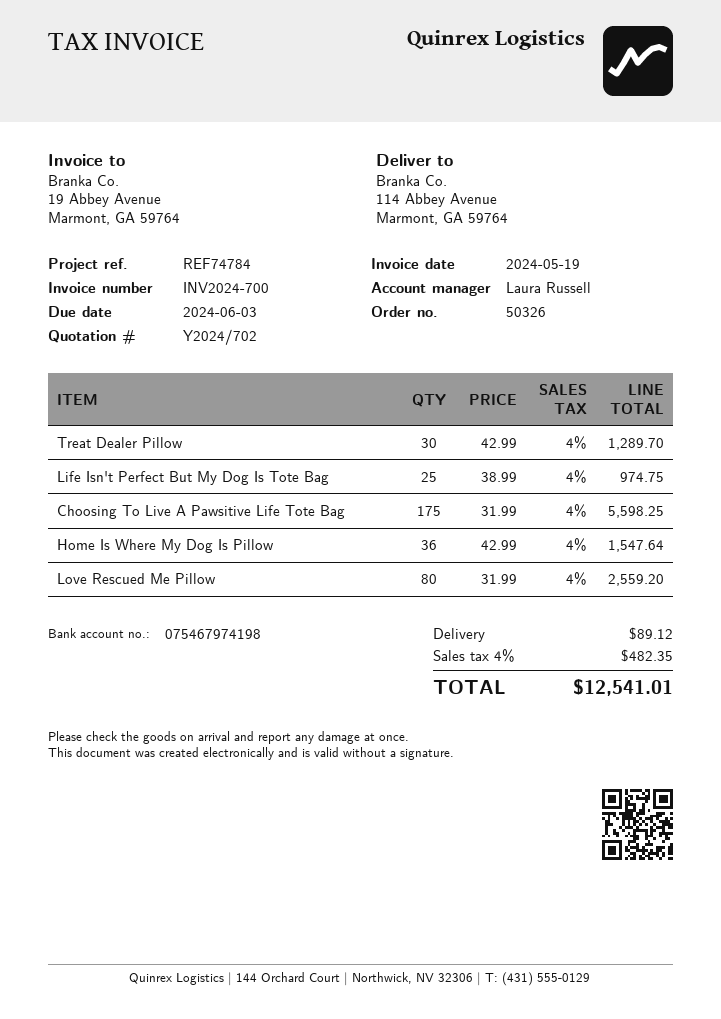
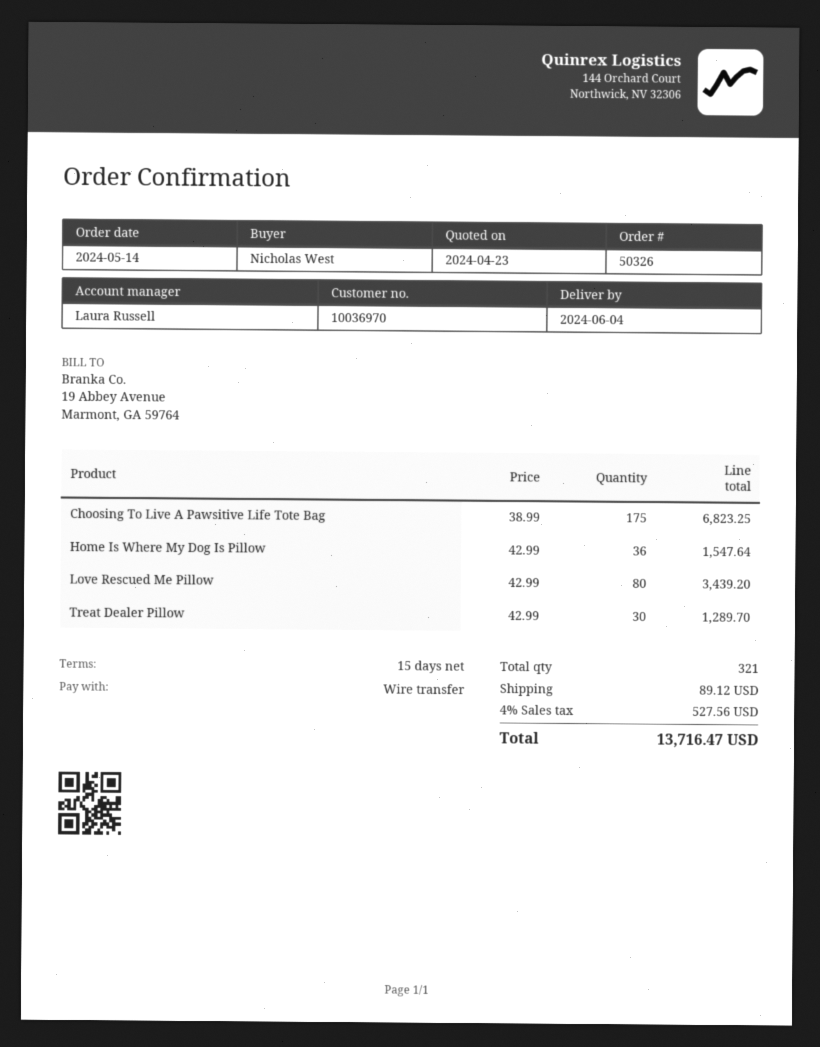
Life Isn't Perfect But My Dog Is Tote Bag: 25 x 38.99 = 974.75 -> none
Choosing To Live A Pawsitive Life Tote Bag: 175 x 31.99 = 5598.25 -> 175 x 38.99 = 6823.25
Love Rescued Me Pillow: 80 x 31.99 = 2559.20 -> 80 x 42.99 = 3439.20
tax: 4% = 482.35 -> 4% = 527.56
total: 12541.01 -> 13716.47

